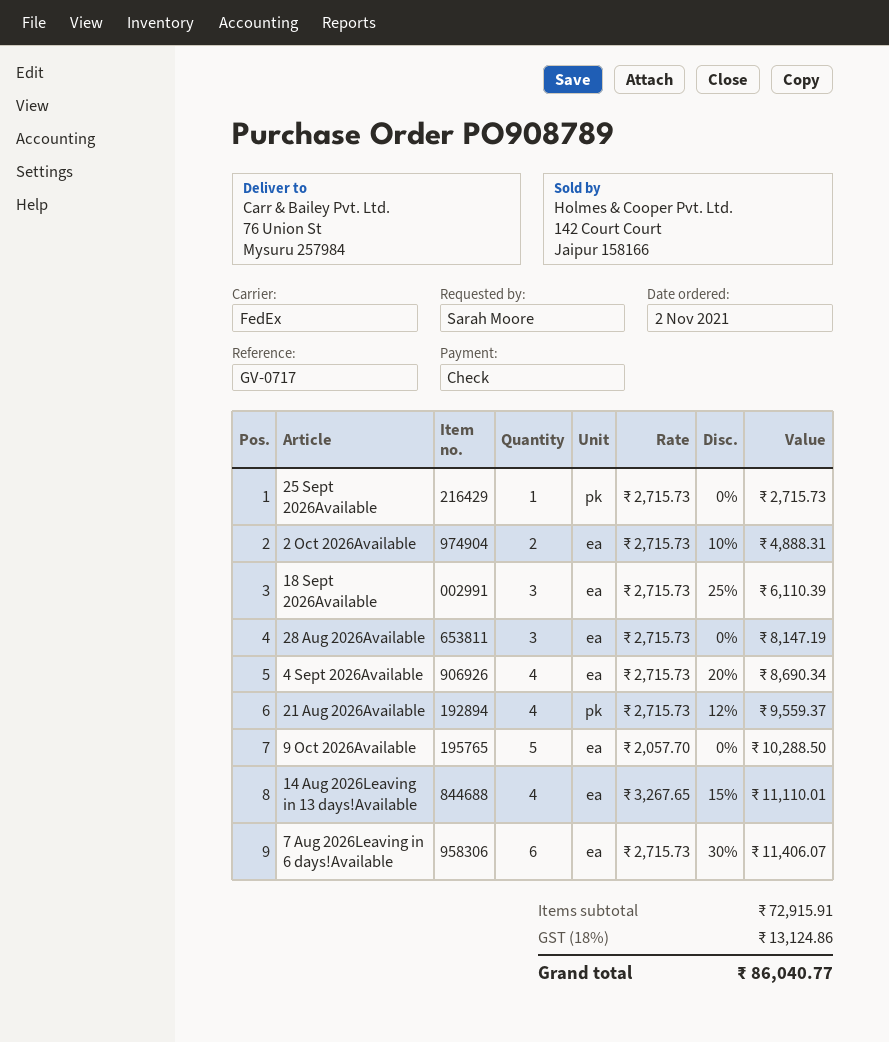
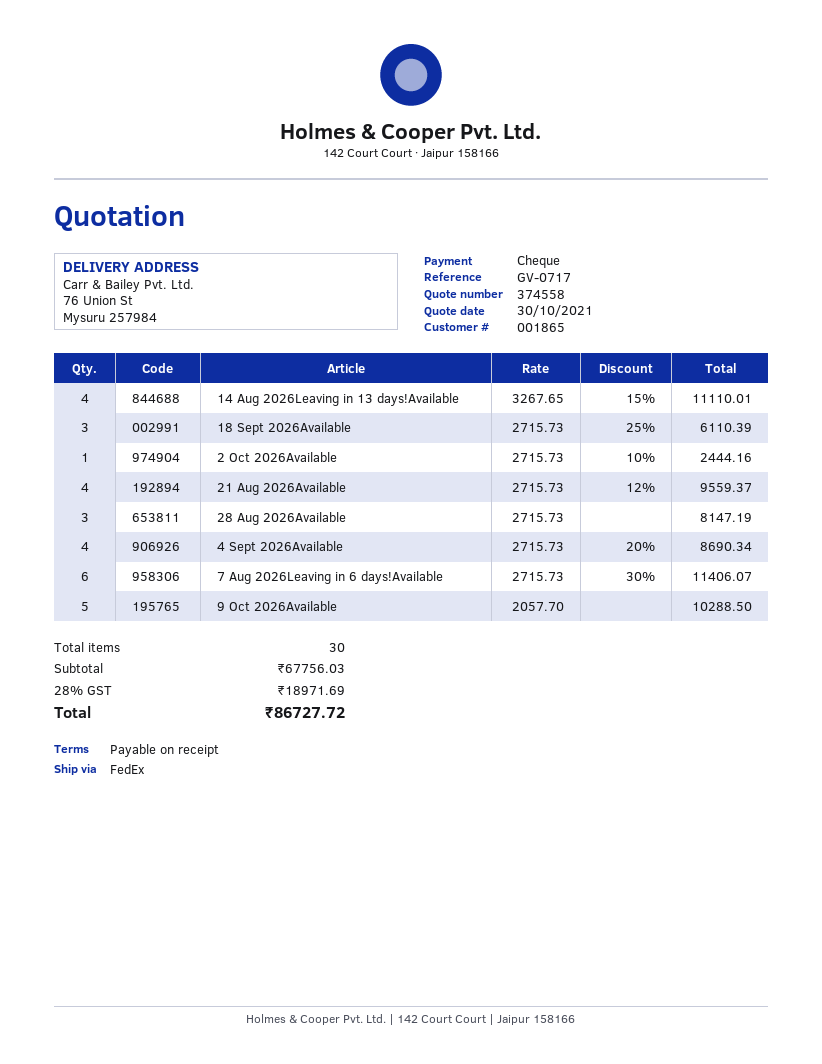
25 Sept 2026Available: 1 x 2715.73 = 2715.73 -> none
2 Oct 2026Available: 2 x 2715.73 - 10% = 4888.31 -> 1 x 2715.73 - 10% = 2444.16
subtotal: 72915.91 -> 67756.03
tax: 18% = 13124.86 -> 28% = 18971.69
total: 86040.77 -> 86727.72

